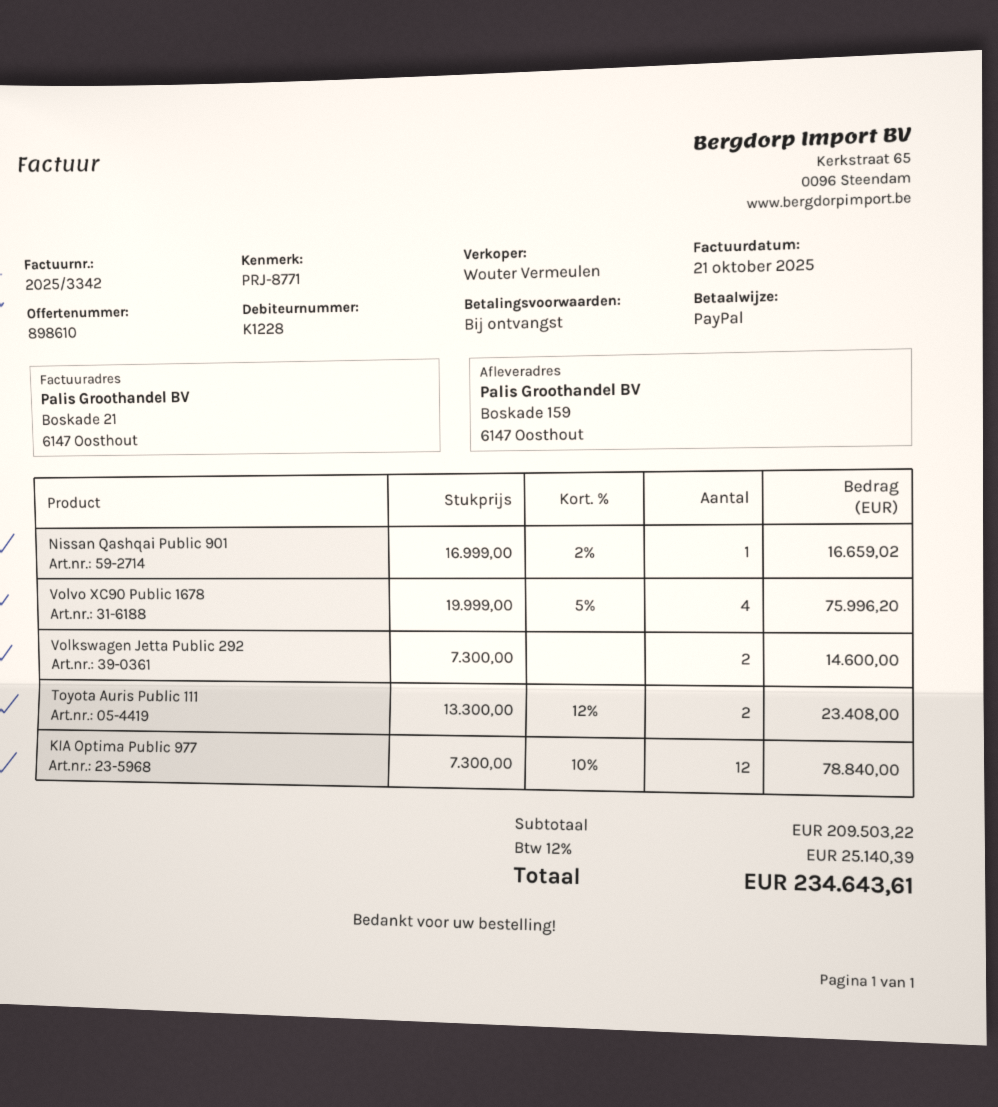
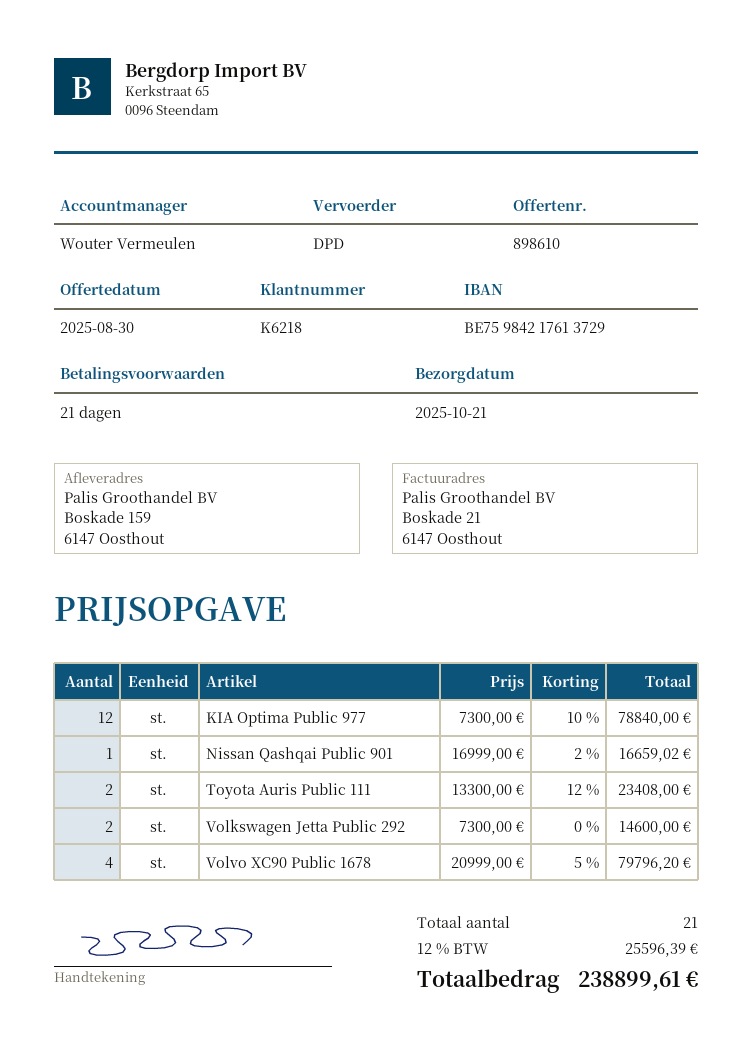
payment terms: on receipt -> 21 days
customer number: K1228 -> K6218
Volvo XC90 Public 1678: 4 x 19999.00 - 5% = 75996.20 -> 4 x 20999.00 - 5% = 79796.20
tax: 12% = 25140.39 -> 12% = 25596.39
total: 234643.61 -> 238899.61

